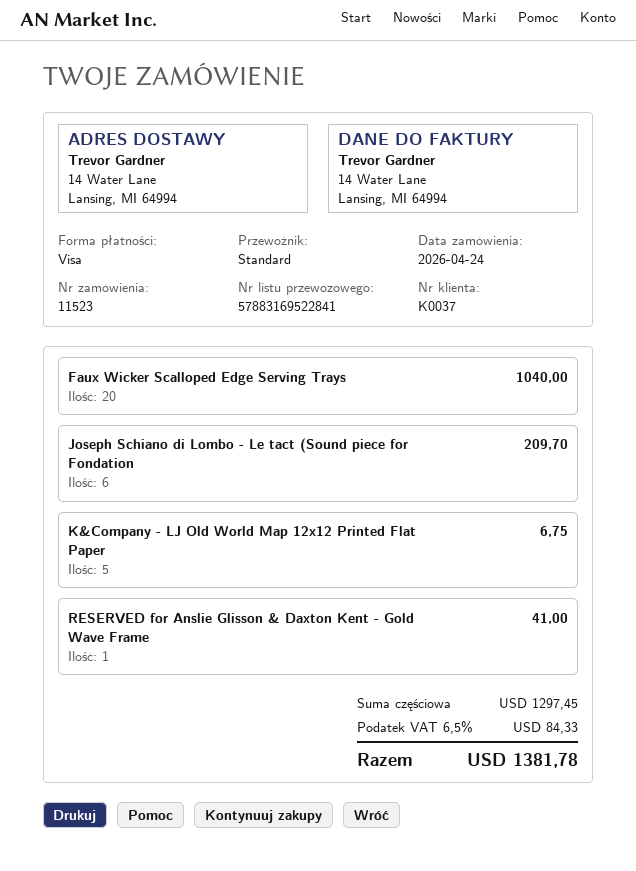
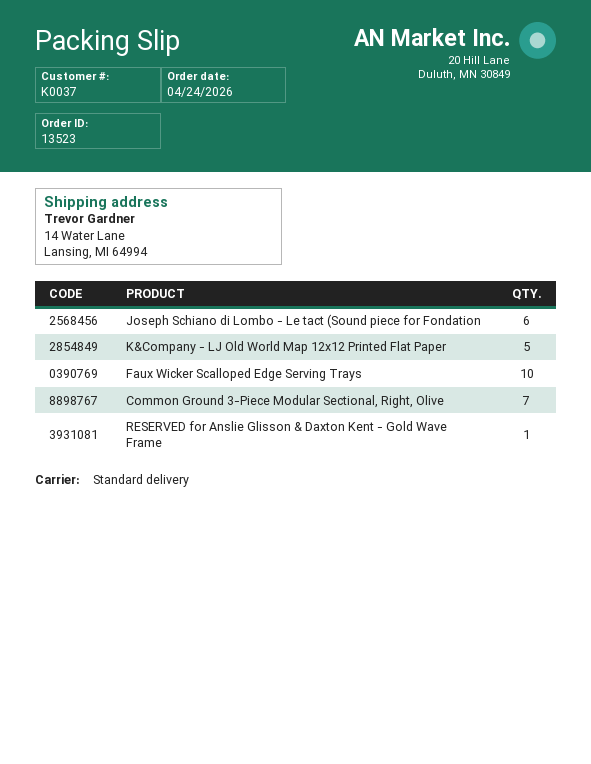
order number: 11523 -> 13523
Faux Wicker Scalloped Edge Serving Trays: 20 -> 10
Common Ground 3-Piece Modular Sectional, Right, Olive: none -> 7

